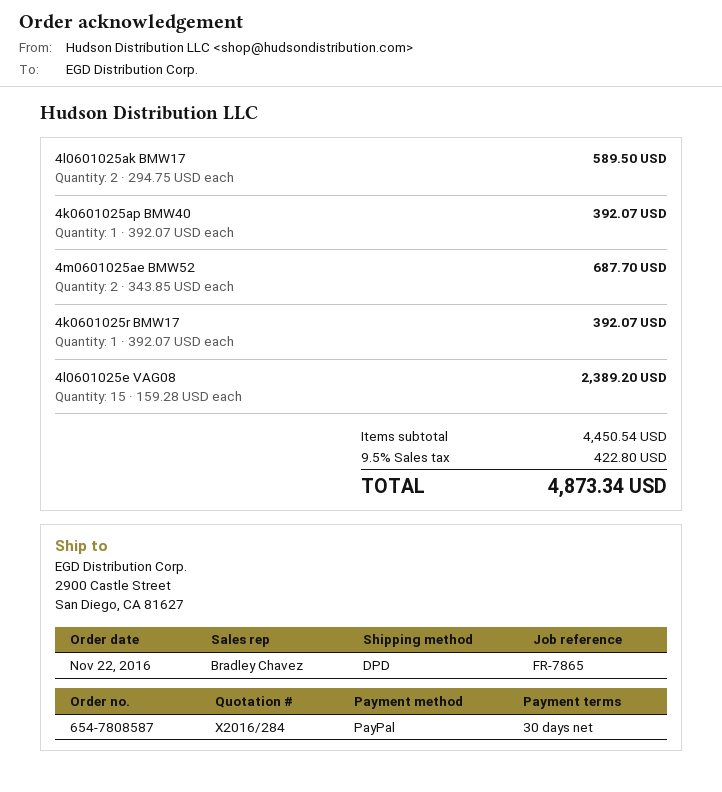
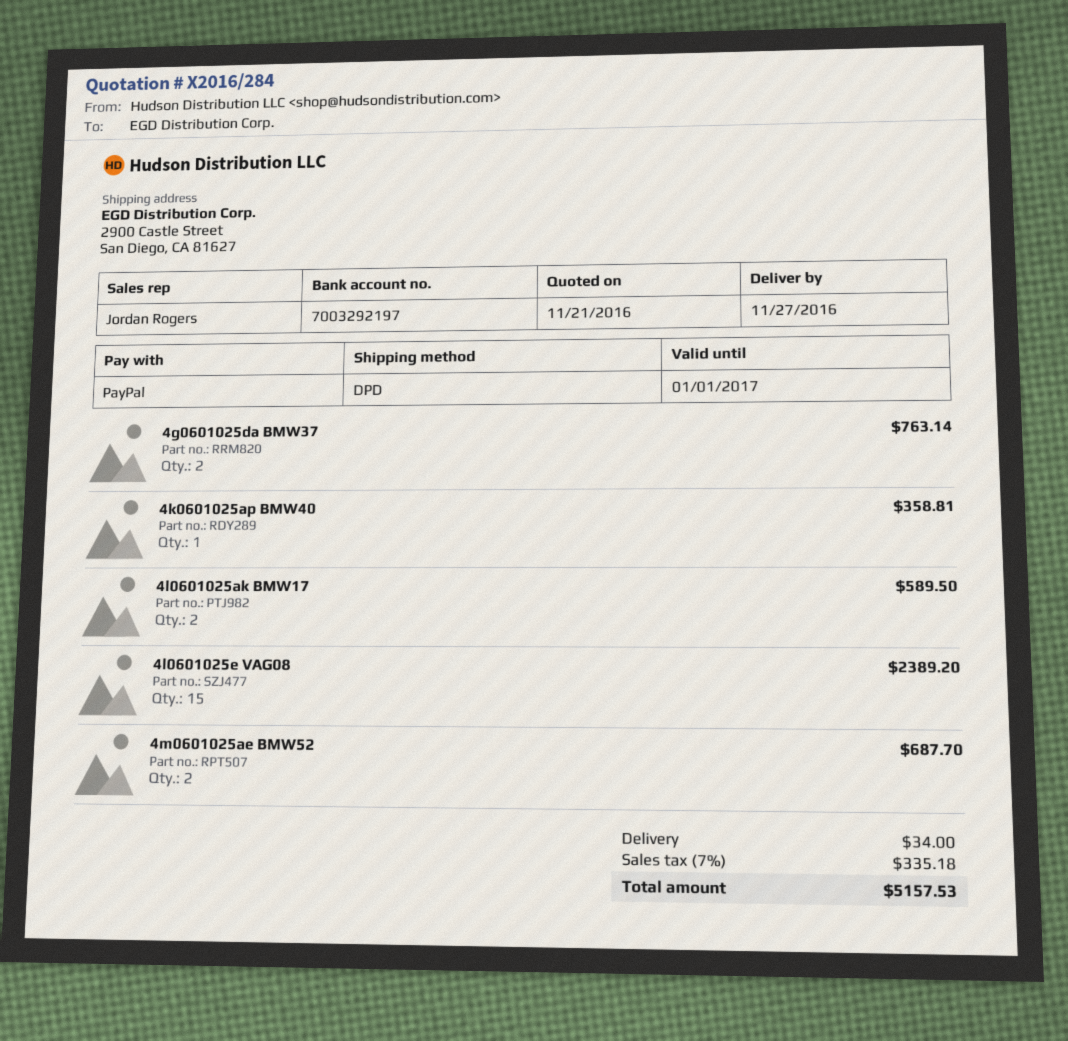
sales rep: Bradley Chavez -> Jordan Rogers
4k0601025ap BMW40: 1 for 392.07 -> 1 for 358.81
4k0601025r BMW17: 1 for 392.07 -> none
4g0601025da BMW37: none -> 2 for 763.14
shipping: none -> 34.00
tax: 9.5% = 422.80 -> 7% = 335.18
total: 4873.34 -> 5157.53

